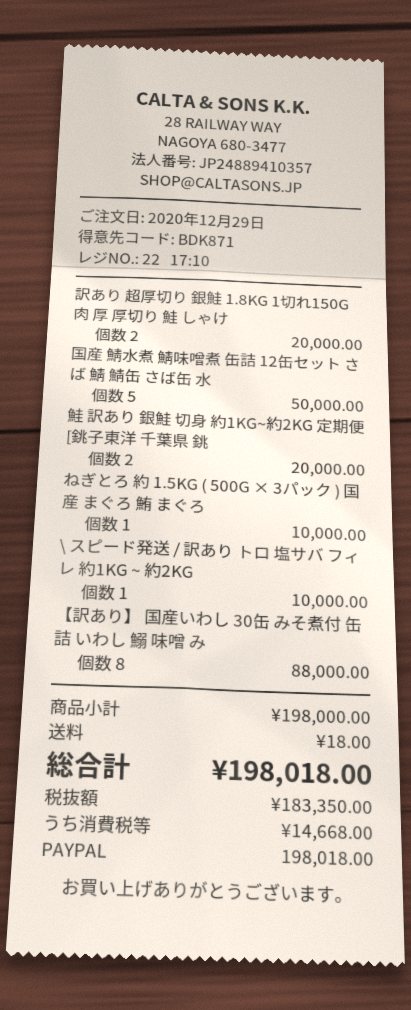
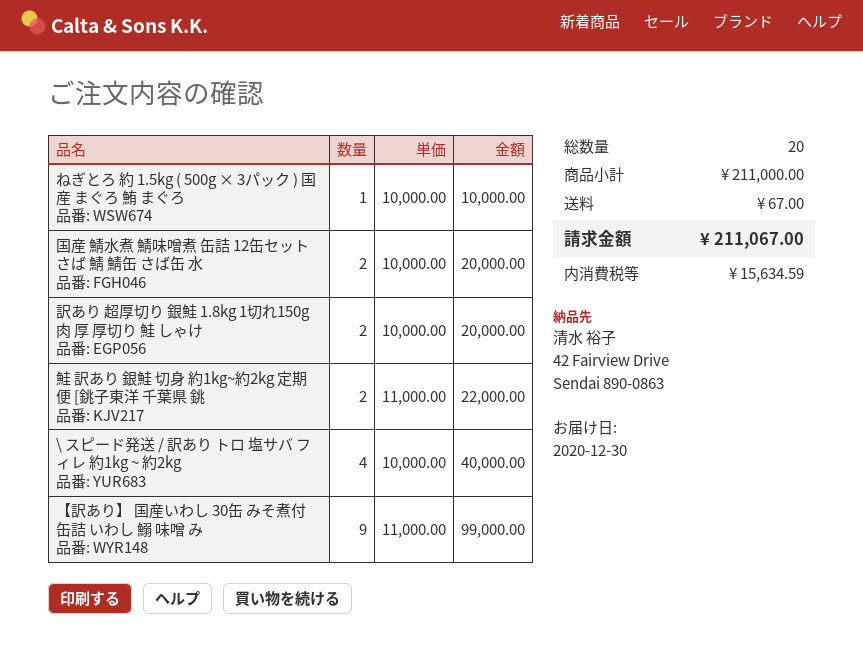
国産 鯖水煮 鯖味噌煮 缶詰 12缶セット さば 鯖 鯖缶 さば缶 水: 5 for 50000.00 -> 2 for 20000.00
鮭 訳あり 銀鮭 切身 約1KG~約2KG 定期便 [銚子東洋 千葉県 銚: 2 for 20000.00 -> 2 for 22000.00
\ スピード発送 / 訳あり トロ 塩サバ フィレ 約1KG ~ 約2KG: 1 for 10000.00 -> 4 for 40000.00
【訳あり】 国産いわし 30缶 みそ煮付 缶詰 いわし 鰯 味噌 み: 8 for 88000.00 -> 9 for 99000.00
subtotal: 198000.00 -> 211000.00
shipping: 18.00 -> 67.00
tax: 14668.00 -> 15634.59
total: 198018.00 -> 211067.00

